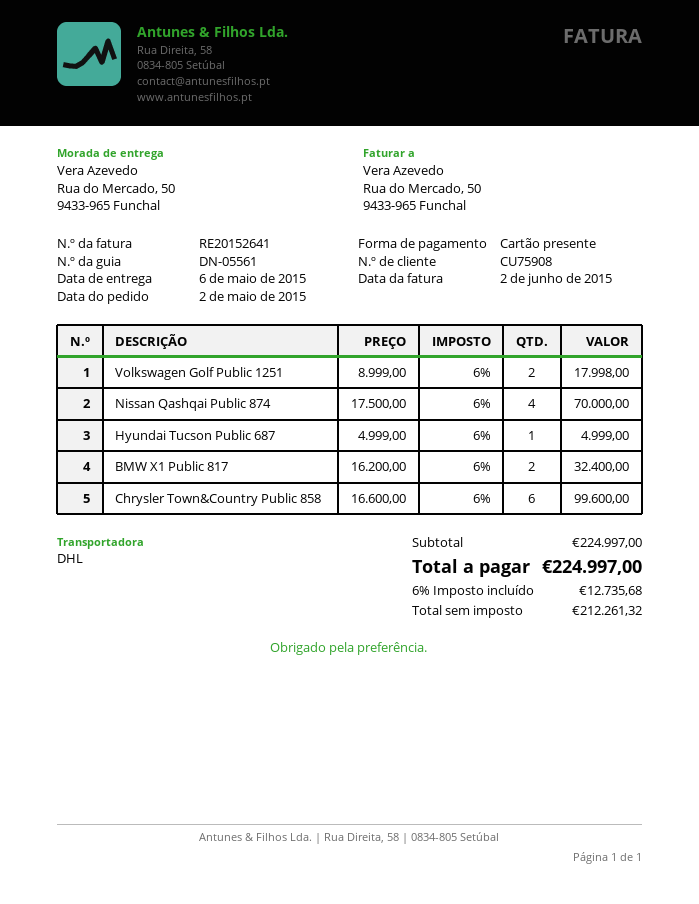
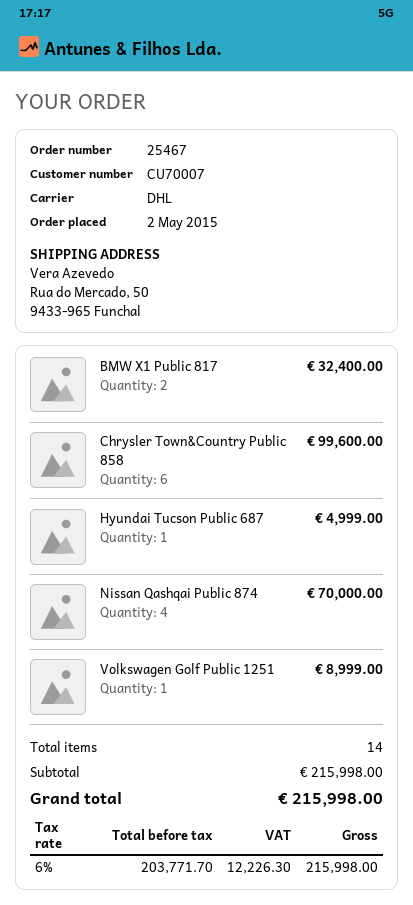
customer number: CU75908 -> CU70007
Volkswagen Golf Public 1251: 2 for 17998.00 -> 1 for 8999.00
subtotal: 224997.00 -> 215998.00
net: 212261.32 -> 203771.70
tax: 6% = 12735.68 -> 6% = 12226.30
total: 224997.00 -> 215998.00

